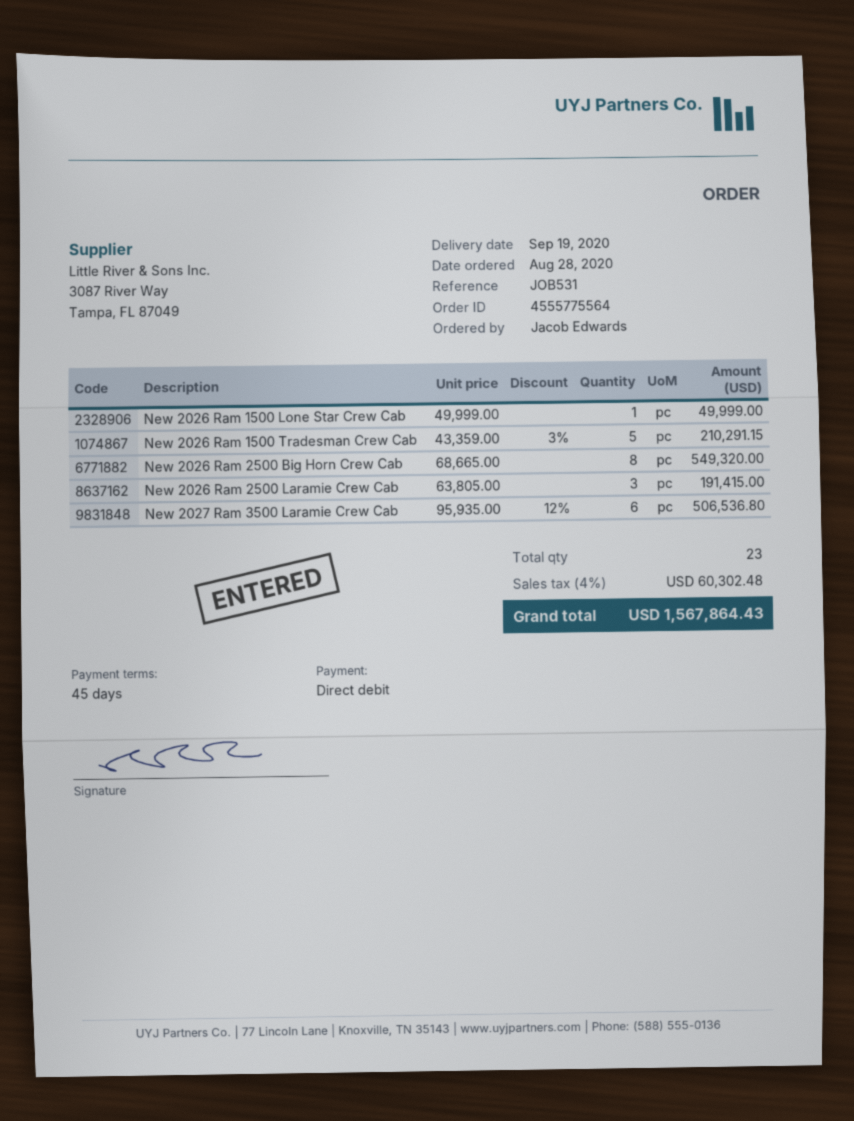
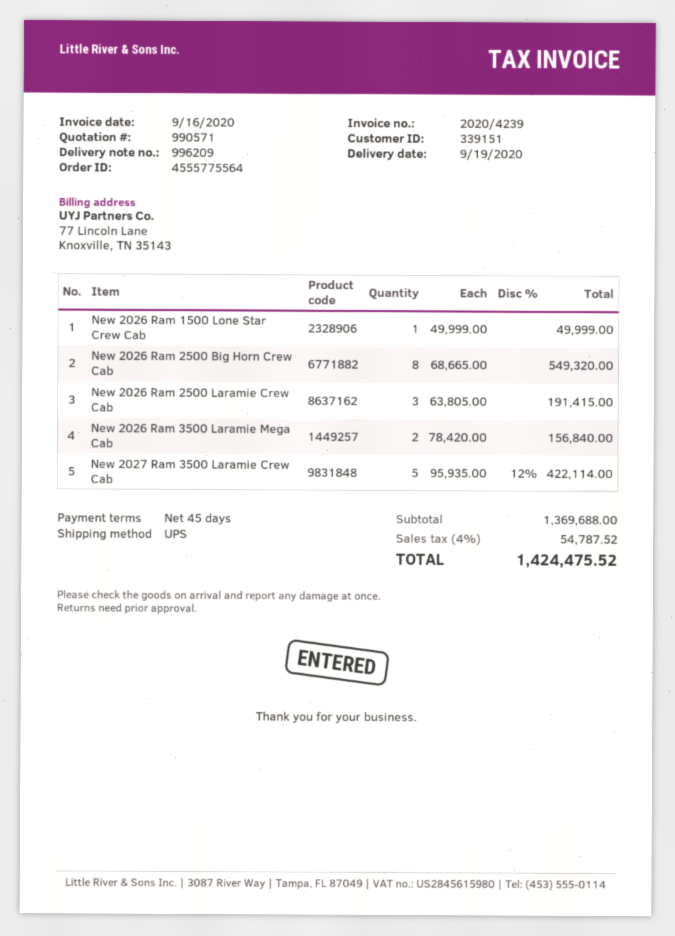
New 2026 Ram 1500 Tradesman Crew Cab: 5 x 43359.00 - 3% = 210291.15 -> none
New 2027 Ram 3500 Laramie Crew Cab: 6 x 95935.00 - 12% = 506536.80 -> 5 x 95935.00 - 12% = 422114.00
New 2026 Ram 3500 Laramie Mega Cab: none -> 2 x 78420.00 = 156840.00
tax: 4% = 60302.48 -> 4% = 54787.52
total: 1567864.43 -> 1424475.52

